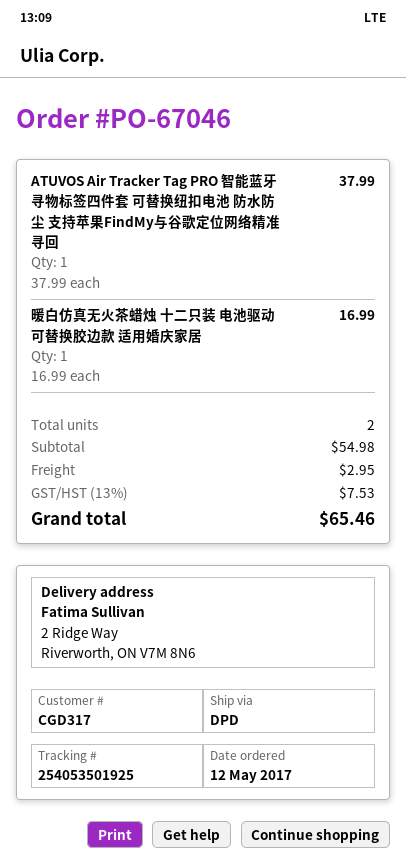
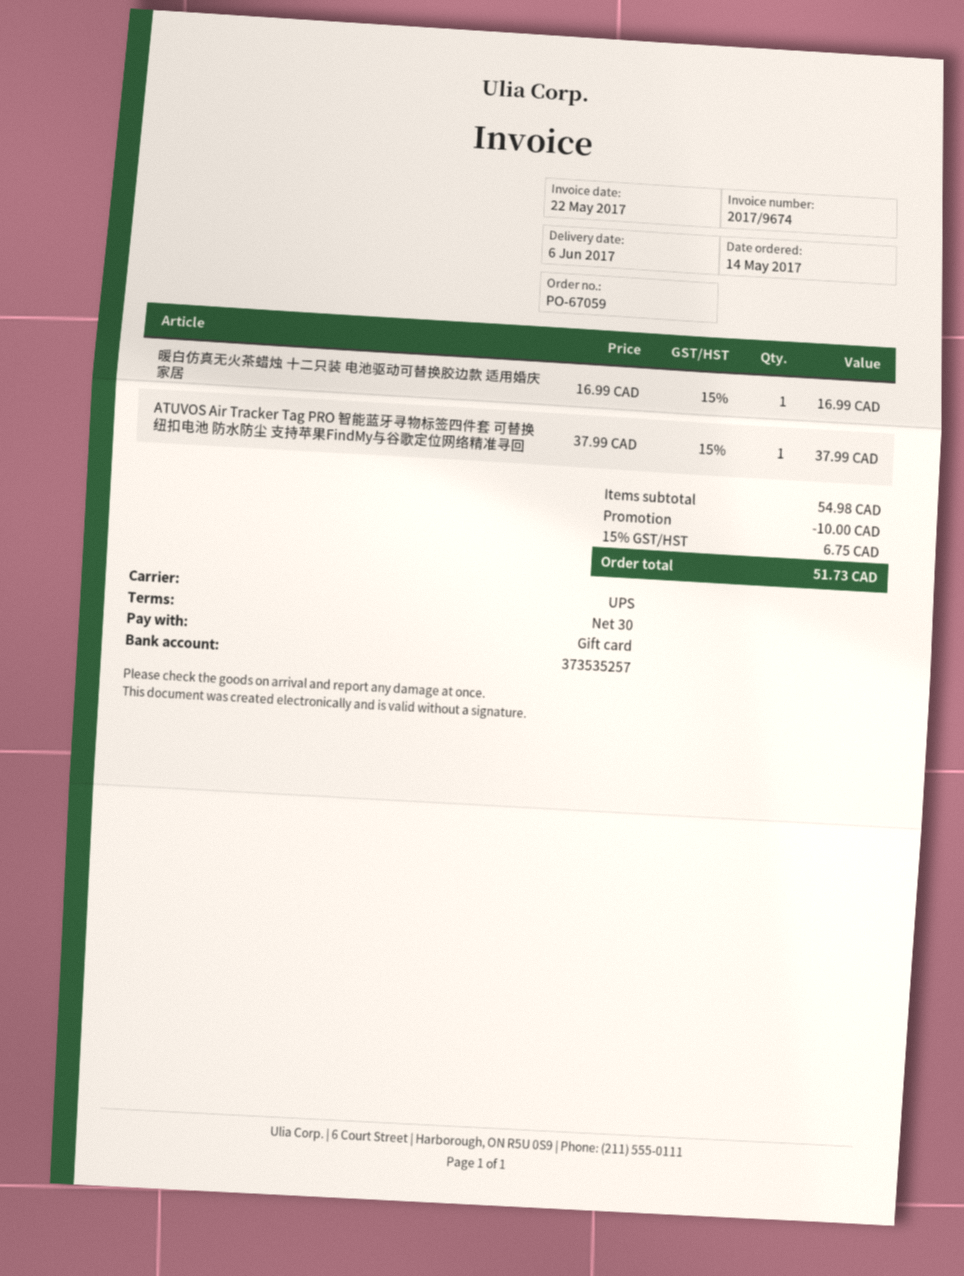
order number: PO-67046 -> PO-67059
order date: 2017-05-12 -> 2017-05-14
shipping method: DPD -> UPS
discount: none -> 10.00
shipping: 2.95 -> none
tax: 13% = 7.53 -> 15% = 6.75
total: 65.46 -> 51.73

